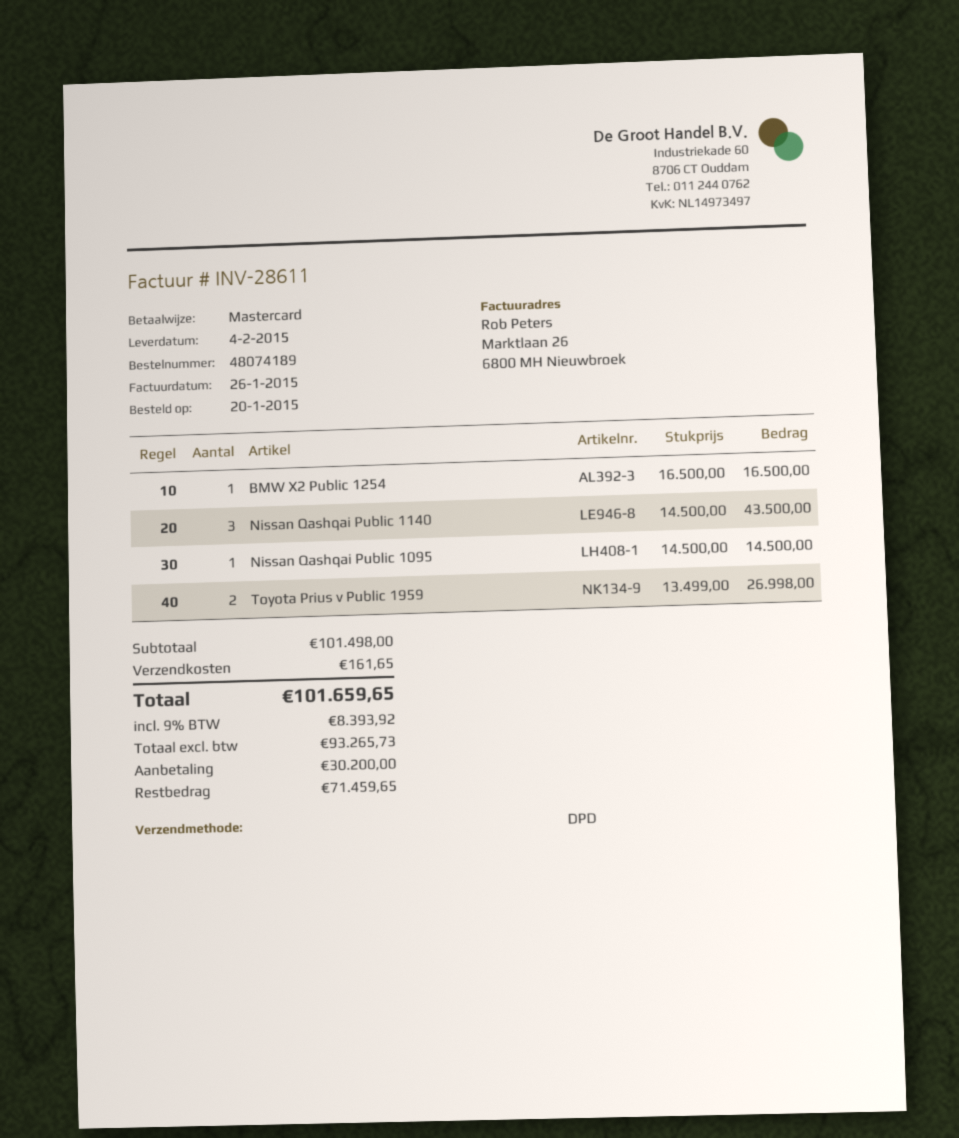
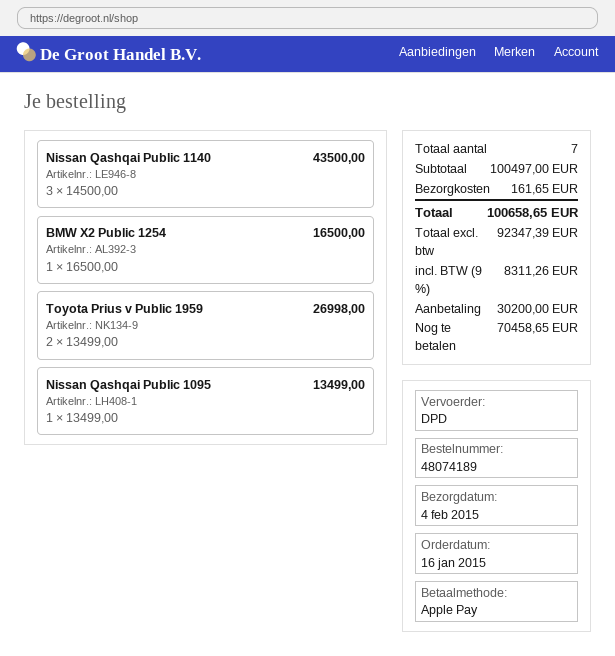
order date: 2015-01-20 -> 2015-01-16
payment method: Mastercard -> Apple Pay
Nissan Qashqai Public 1095: 1 x 14500.00 = 14500.00 -> 1 x 13499.00 = 13499.00
subtotal: 101498.00 -> 100497.00
net: 93265.73 -> 92347.39
tax: 9% = 8393.92 -> 9% = 8311.26
total: 101659.65 -> 100658.65
balance: 71459.65 -> 70458.65

